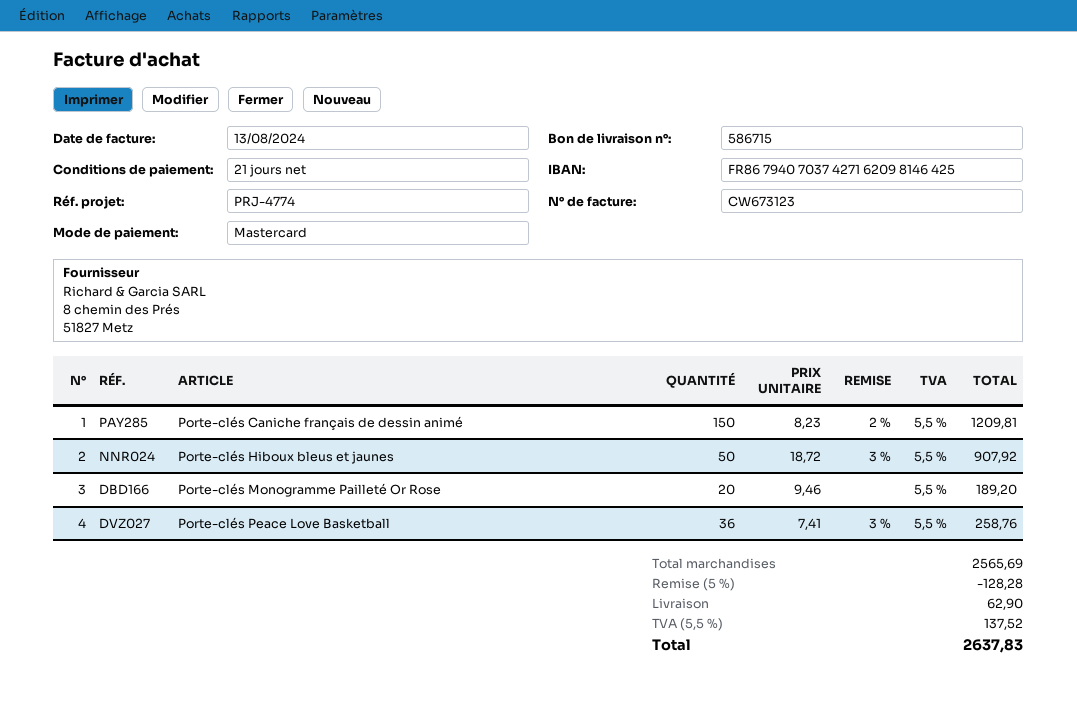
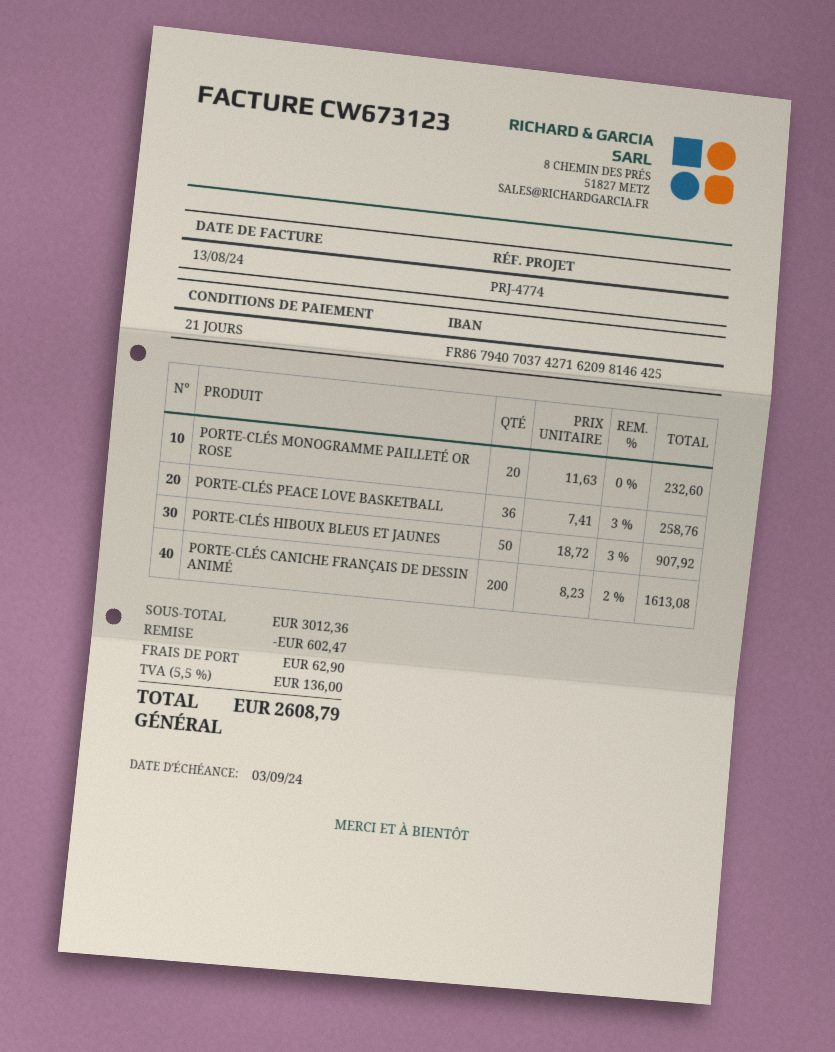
Porte-clés Caniche français de dessin animé: 150 x 8.23 - 2% = 1209.81 -> 200 x 8.23 - 2% = 1613.08
Porte-clés Monogramme Pailleté Or Rose: 20 x 9.46 = 189.20 -> 20 x 11.63 = 232.60
subtotal: 2565.69 -> 3012.36
discount: 128.28 -> 602.47
tax: 5.5% = 137.52 -> 5.5% = 136.00
total: 2637.83 -> 2608.79

